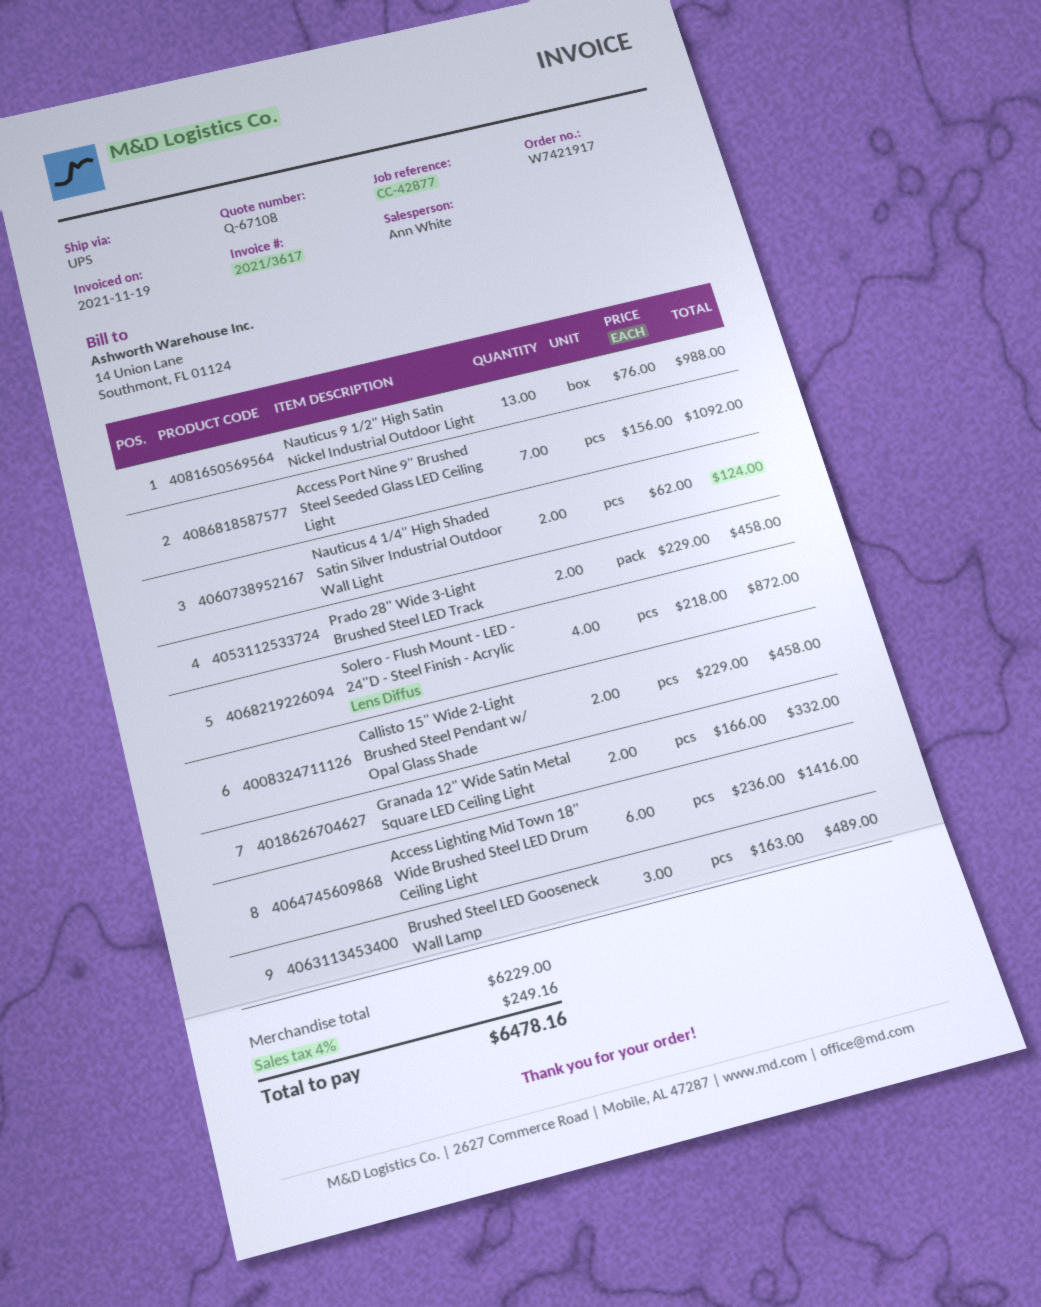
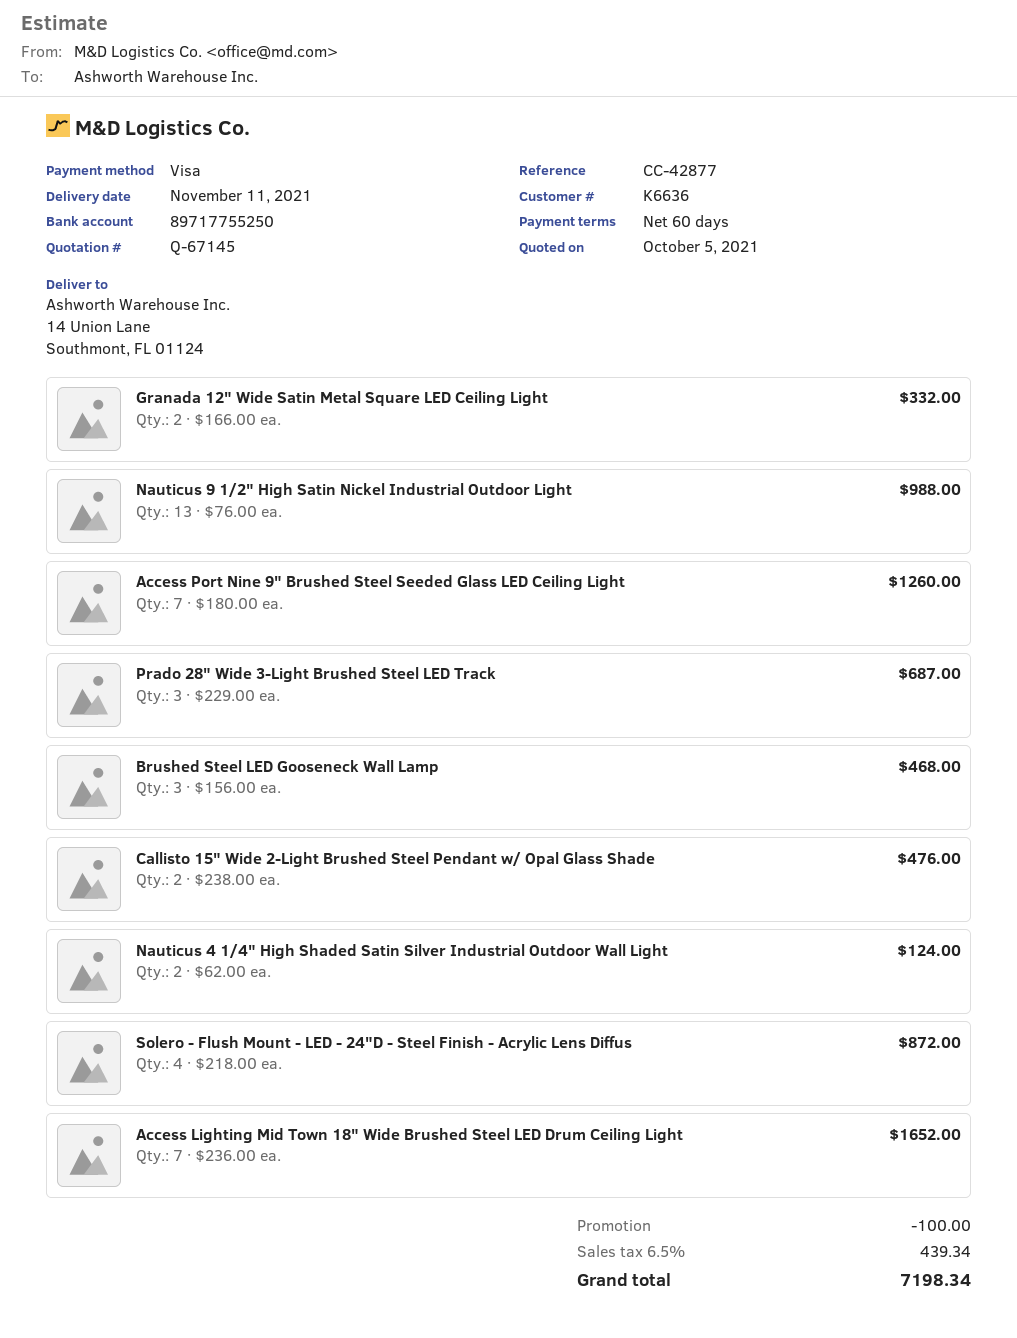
quote number: Q-67108 -> Q-67145
Access Port Nine 9" Brushed Steel Seeded Glass LED Ceiling Light: 7 x 156.00 = 1092.00 -> 7 x 180.00 = 1260.00
Prado 28" Wide 3-Light Brushed Steel LED Track: 2 x 229.00 = 458.00 -> 3 x 229.00 = 687.00
Callisto 15" Wide 2-Light Brushed Steel Pendant w/ Opal Glass Shade: 2 x 229.00 = 458.00 -> 2 x 238.00 = 476.00
Access Lighting Mid Town 18" Wide Brushed Steel LED Drum Ceiling Light: 6 x 236.00 = 1416.00 -> 7 x 236.00 = 1652.00
Brushed Steel LED Gooseneck Wall Lamp: 3 x 163.00 = 489.00 -> 3 x 156.00 = 468.00
discount: none -> 100.00
tax: 4% = 249.16 -> 6.5% = 439.34
total: 6478.16 -> 7198.34

